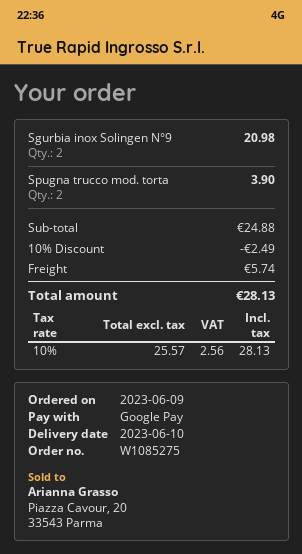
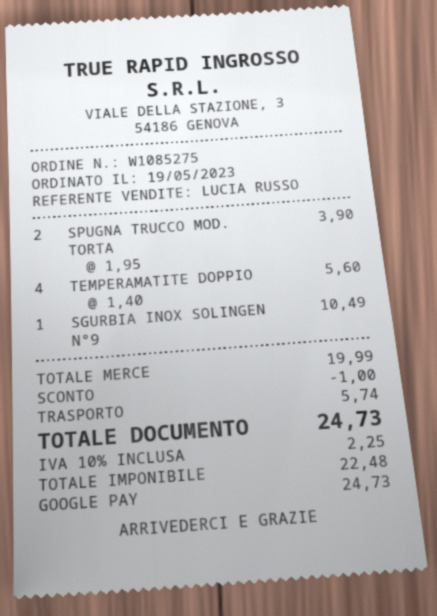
order date: 2023-06-09 -> 2023-05-19
Sgurbia inox Solingen N°9: 2 for 20.98 -> 1 for 10.49
TEMPERAMATITE DOPPIO: none -> 4 for 5.60
subtotal: 24.88 -> 19.99
discount: 2.49 -> 1.00
net: 25.57 -> 22.48
tax: 10% = 2.56 -> 10% = 2.25
total: 28.13 -> 24.73

